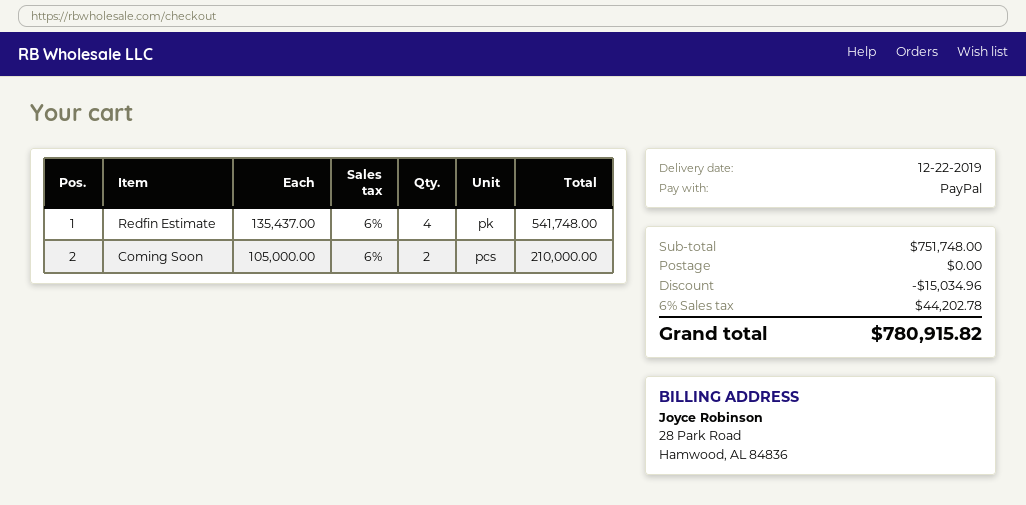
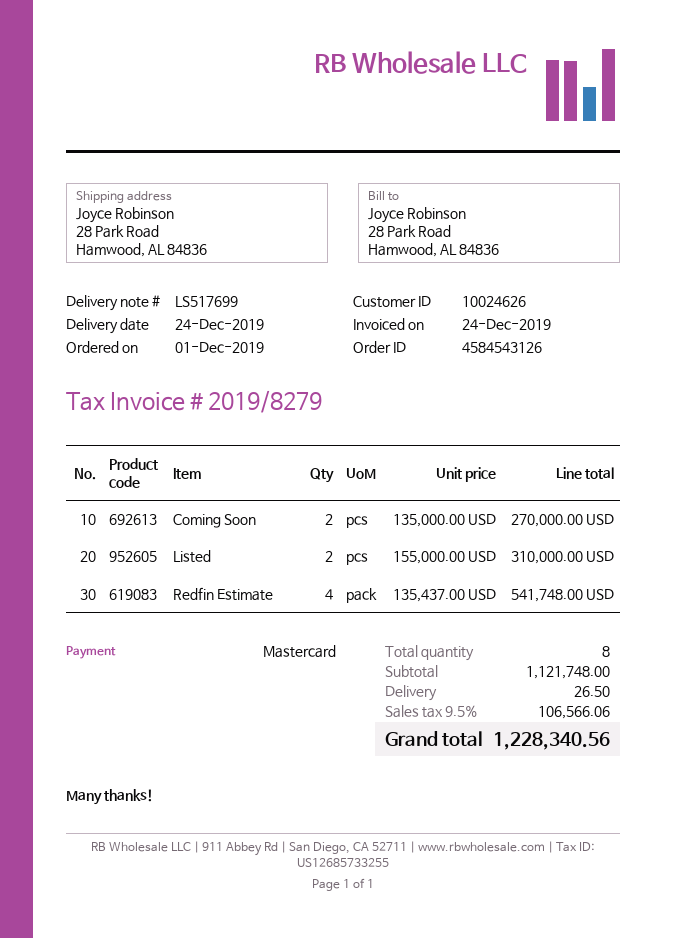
delivery date: 2019-12-22 -> 2019-12-24
payment method: PayPal -> Mastercard
Coming Soon: 2 x 105000.00 = 210000.00 -> 2 x 135000.00 = 270000.00
Listed: none -> 2 x 155000.00 = 310000.00
subtotal: 751748.00 -> 1121748.00
discount: 15034.96 -> none
shipping: 0.00 -> 26.50
tax: 6% = 44202.78 -> 9.5% = 106566.06
total: 780915.82 -> 1228340.56

